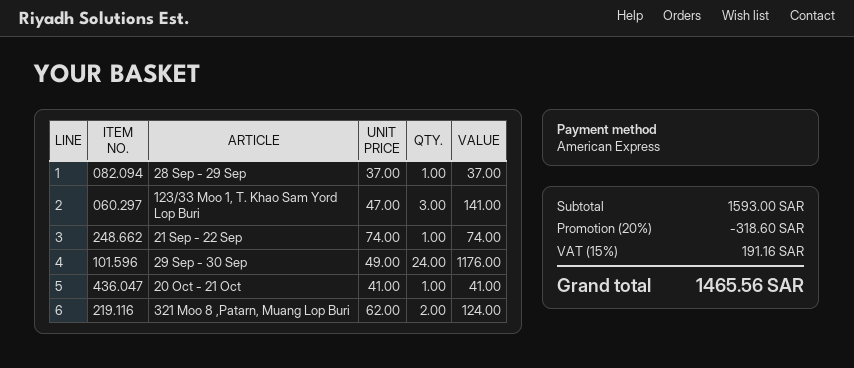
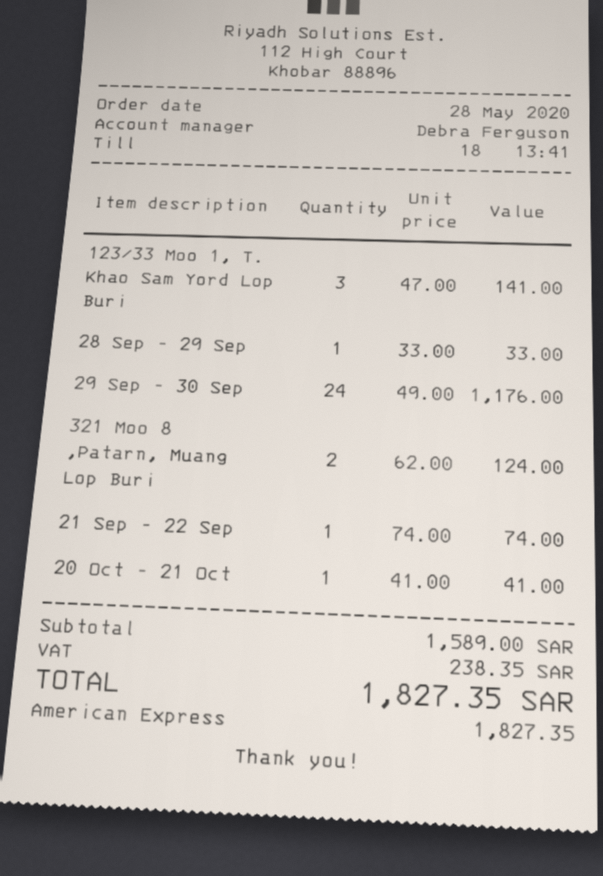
28 Sep - 29 Sep: 1 x 37.00 = 37.00 -> 1 x 33.00 = 33.00
subtotal: 1593.00 -> 1589.00
discount: 20% = 318.60 -> none
tax: 191.16 -> 238.35
total: 1465.56 -> 1827.35

